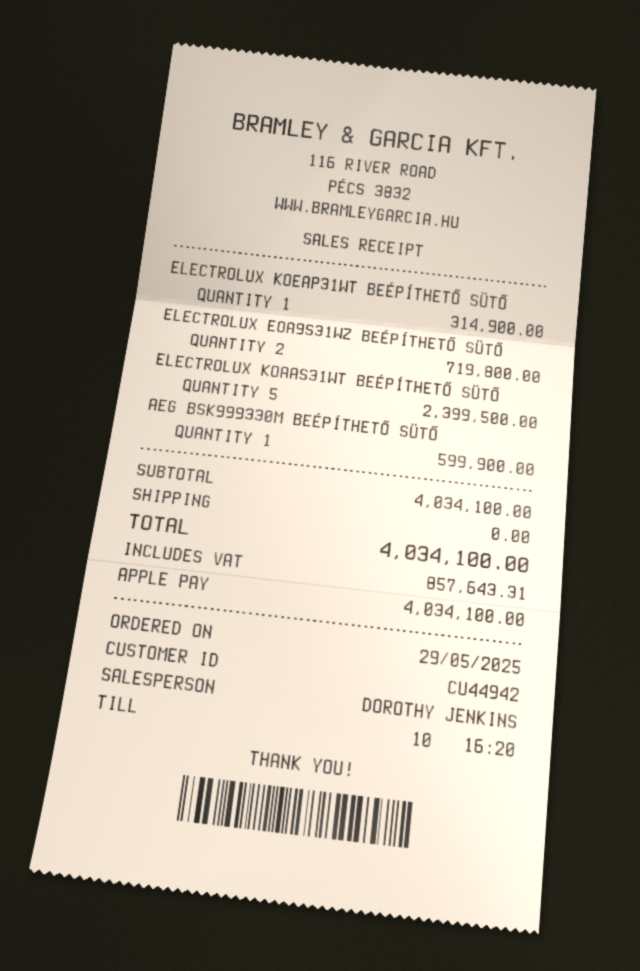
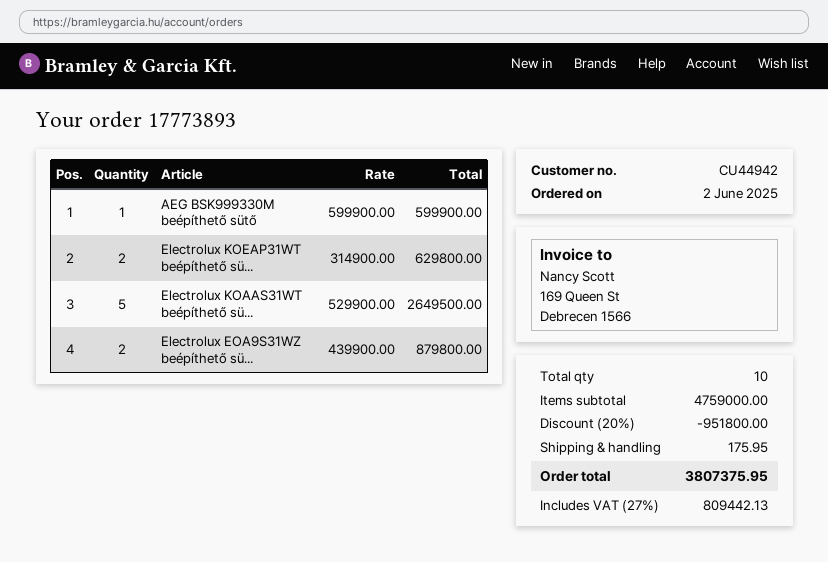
order date: 2025-05-29 -> 2025-06-02
ELECTROLUX KOEAP31WT BEÉPÍTHETŐ SÜTŐ: 1 for 314900.00 -> 2 for 629800.00
ELECTROLUX EOA9S31WZ BEÉPÍTHETŐ SÜTŐ: 2 for 719800.00 -> 2 for 879800.00
ELECTROLUX KOAAS31WT BEÉPÍTHETŐ SÜTŐ: 5 for 2399500.00 -> 5 for 2649500.00
subtotal: 4034100.00 -> 4759000.00
discount: none -> 20% = 951800.00
shipping: 0.00 -> 175.95
tax: 857643.31 -> 809442.13
total: 4034100.00 -> 3807375.95

